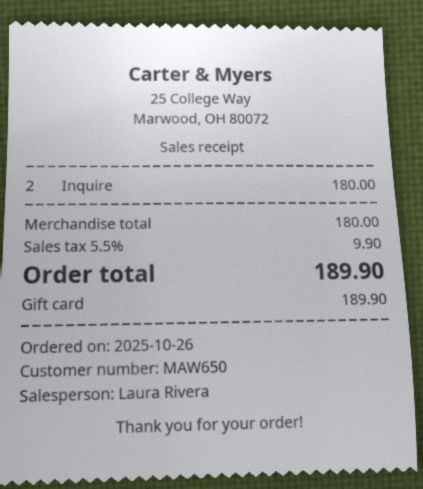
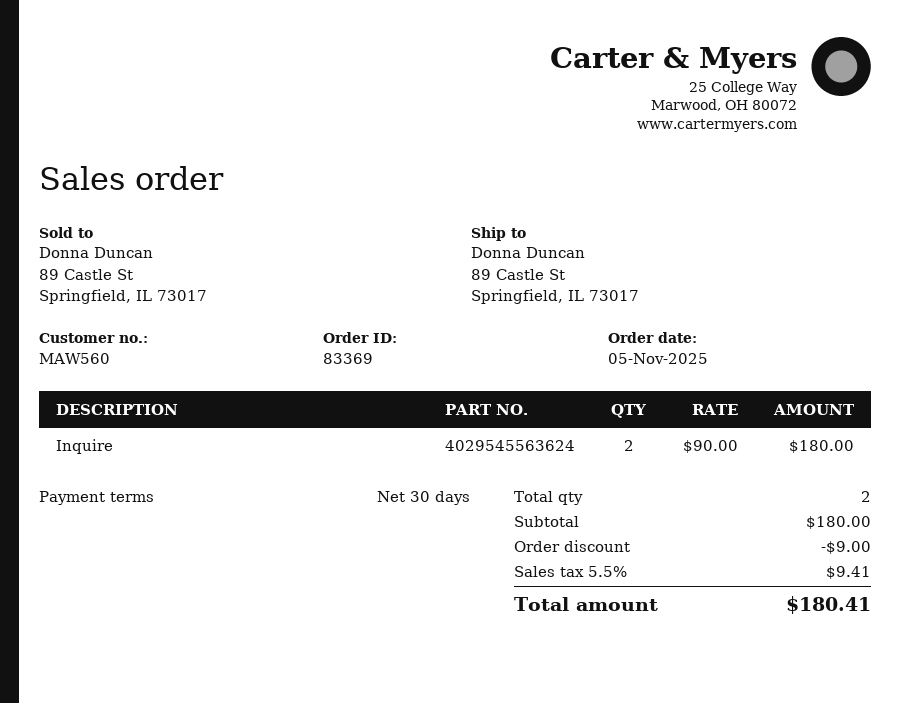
order date: 2025-10-26 -> 2025-11-05
customer number: MAW650 -> MAW560
discount: none -> 9.00
tax: 5.5% = 9.90 -> 5.5% = 9.41
total: 189.90 -> 180.41

